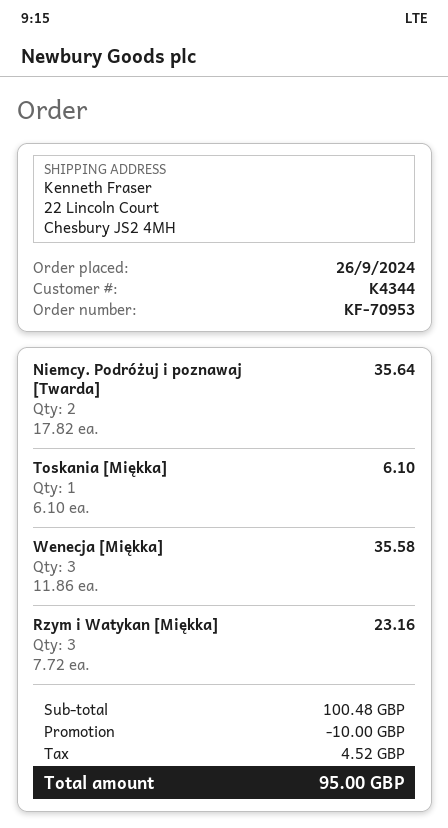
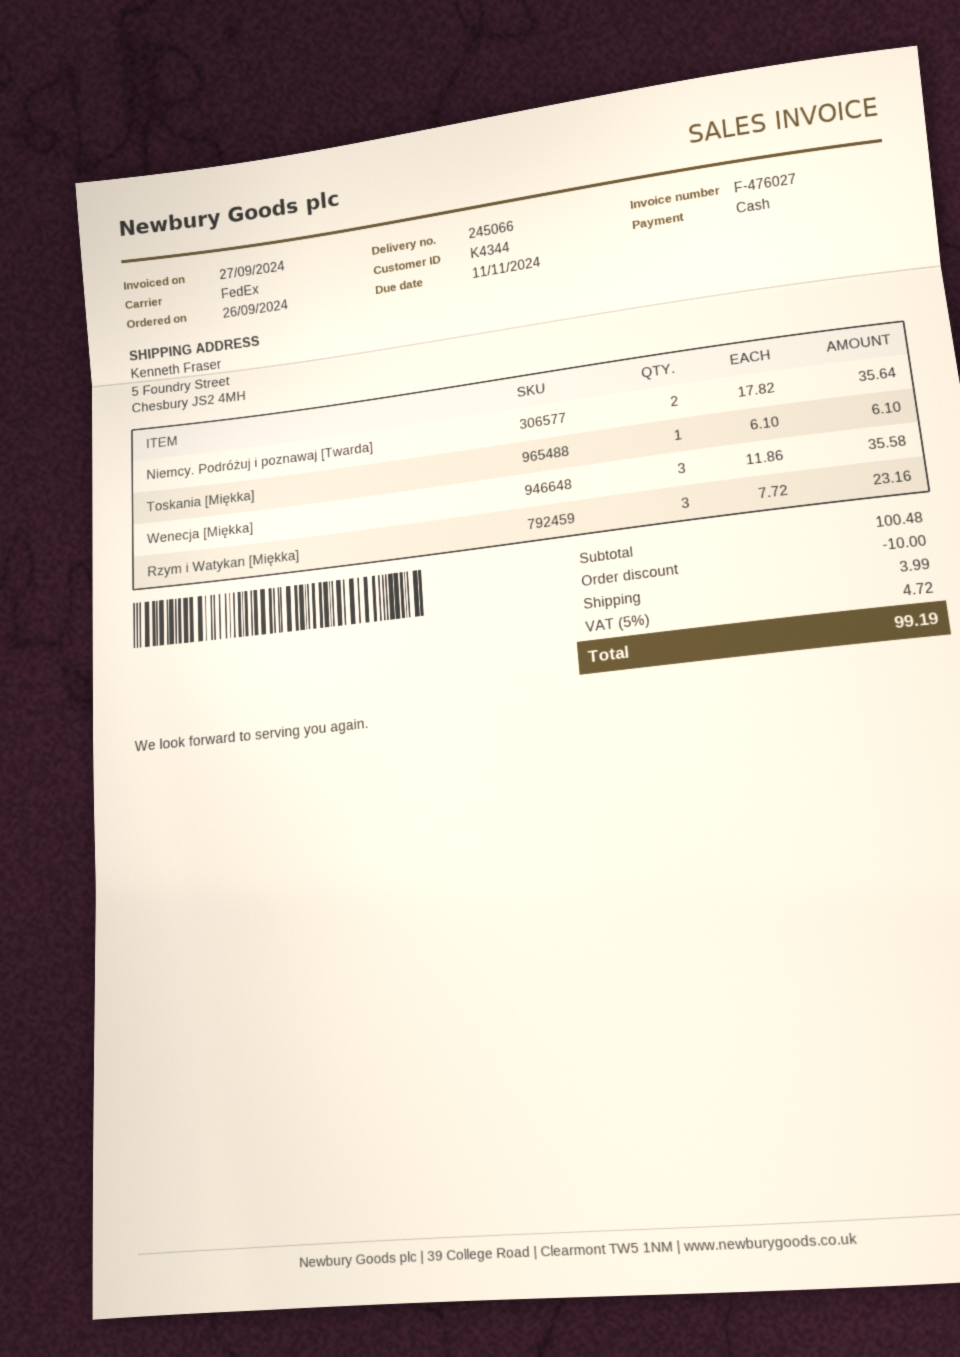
ship to: 22 Lincoln Court, Chesbury JS2 4MH -> 5 Foundry Street, Chesbury JS2 4MH
shipping: none -> 3.99
tax: 4.52 -> 4.72
total: 95.00 -> 99.19

